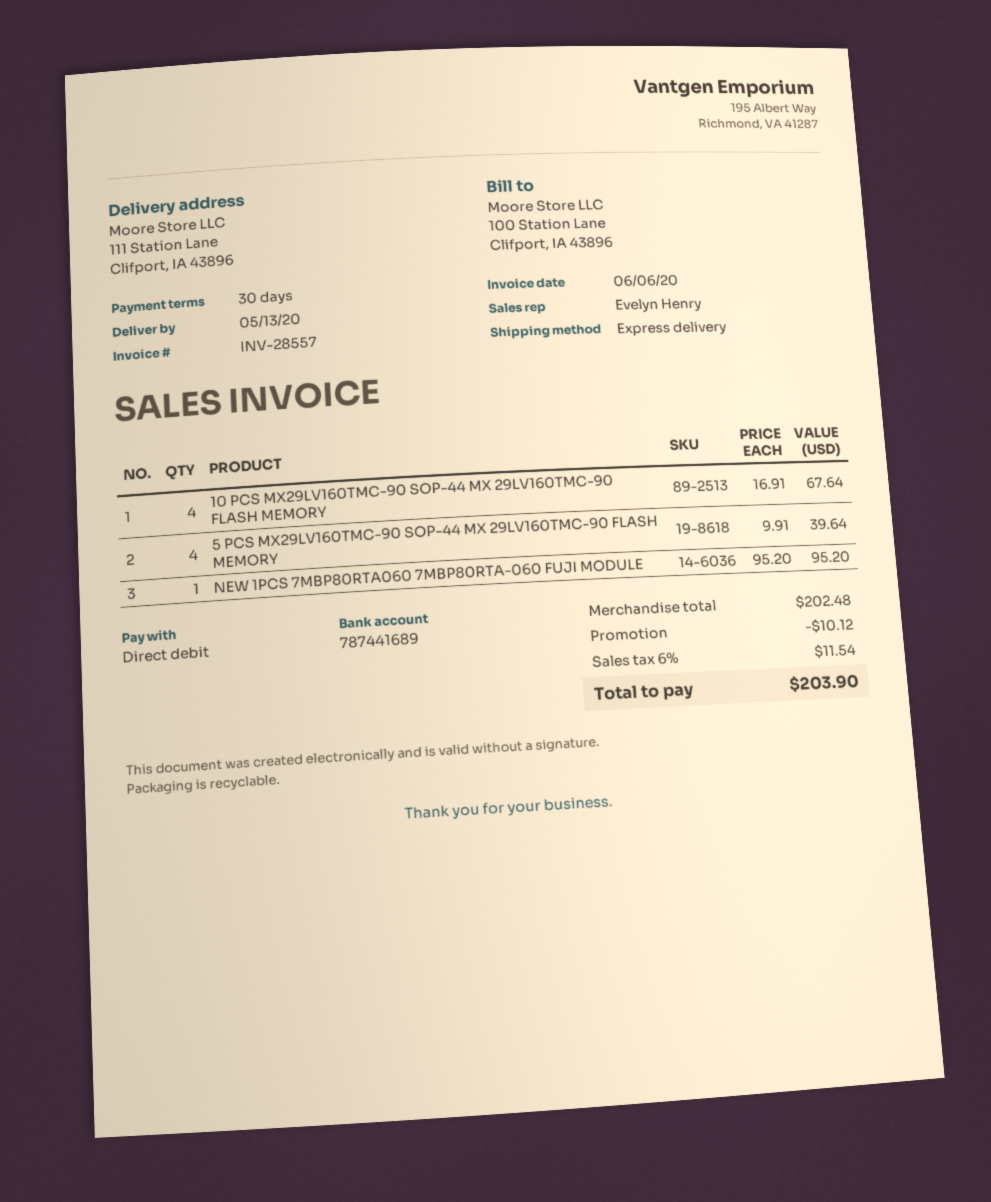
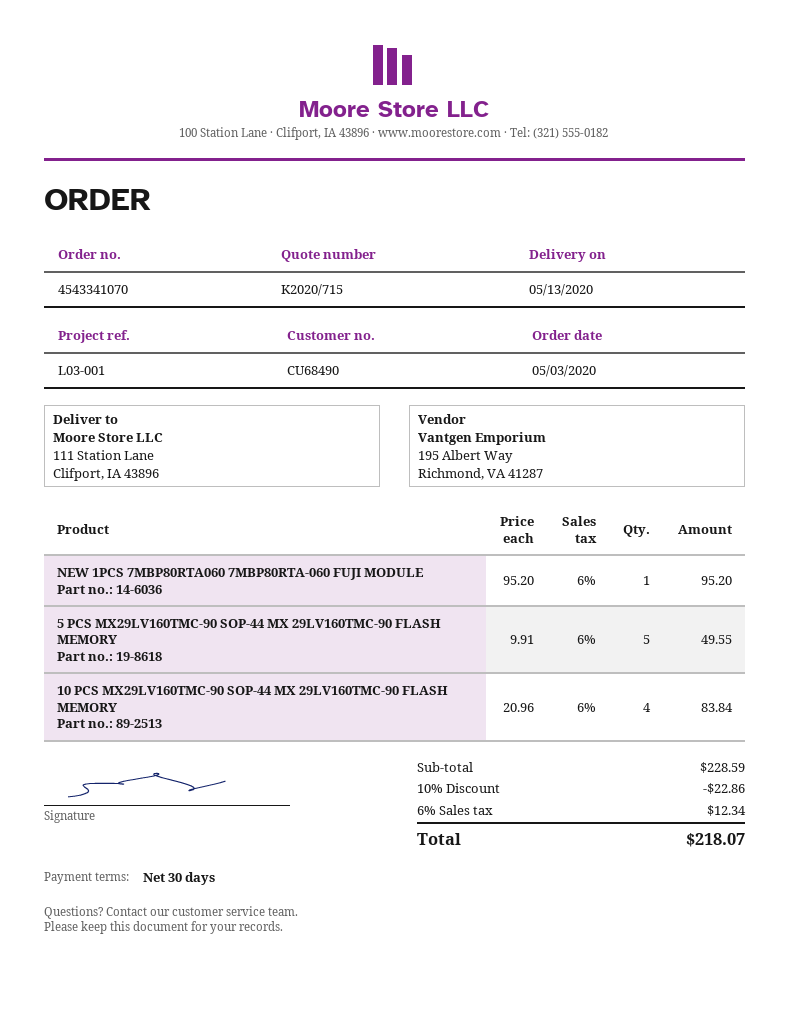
10 PCS MX29LV160TMC-90 SOP-44 MX 29LV160TMC-90 FLASH MEMORY: 4 x 16.91 = 67.64 -> 4 x 20.96 = 83.84
5 PCS MX29LV160TMC-90 SOP-44 MX 29LV160TMC-90 FLASH MEMORY: 4 x 9.91 = 39.64 -> 5 x 9.91 = 49.55
subtotal: 202.48 -> 228.59
discount: 10.12 -> 22.86
tax: 6% = 11.54 -> 6% = 12.34
total: 203.90 -> 218.07

